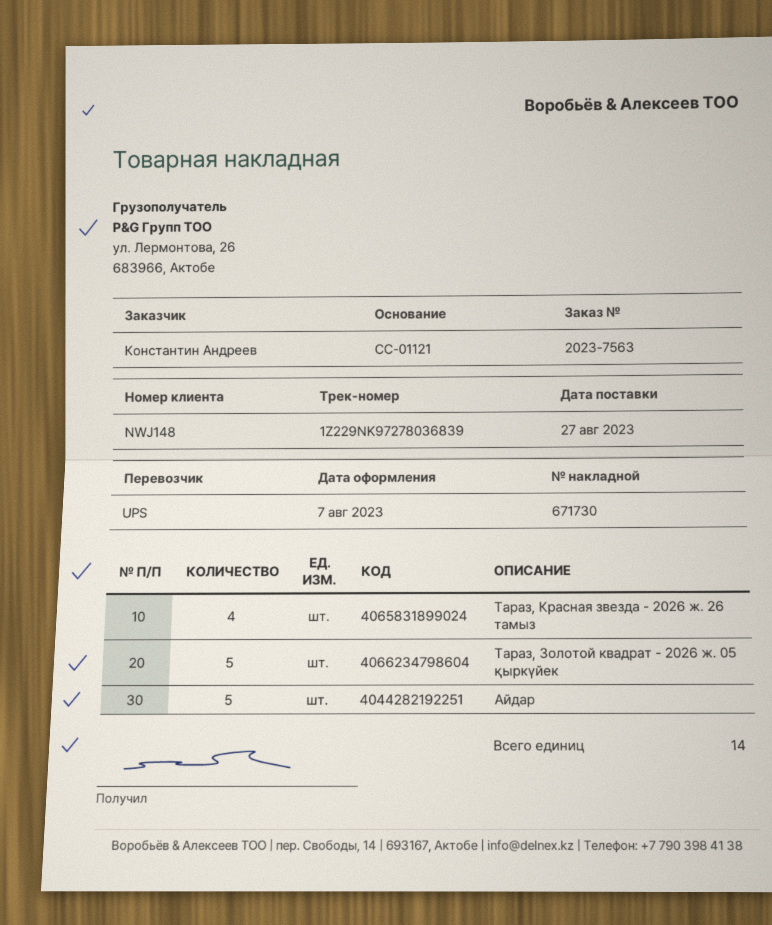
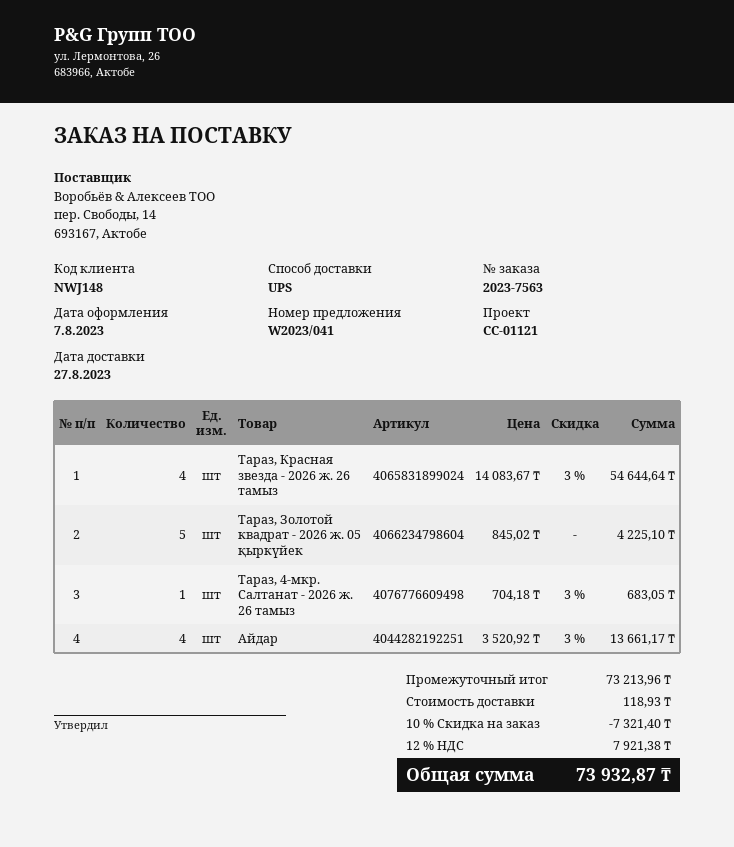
Айдар: 5 -> 4
Тараз, 4-мкр. Салтанат - 2026 ж. 26 тамыз: none -> 1

